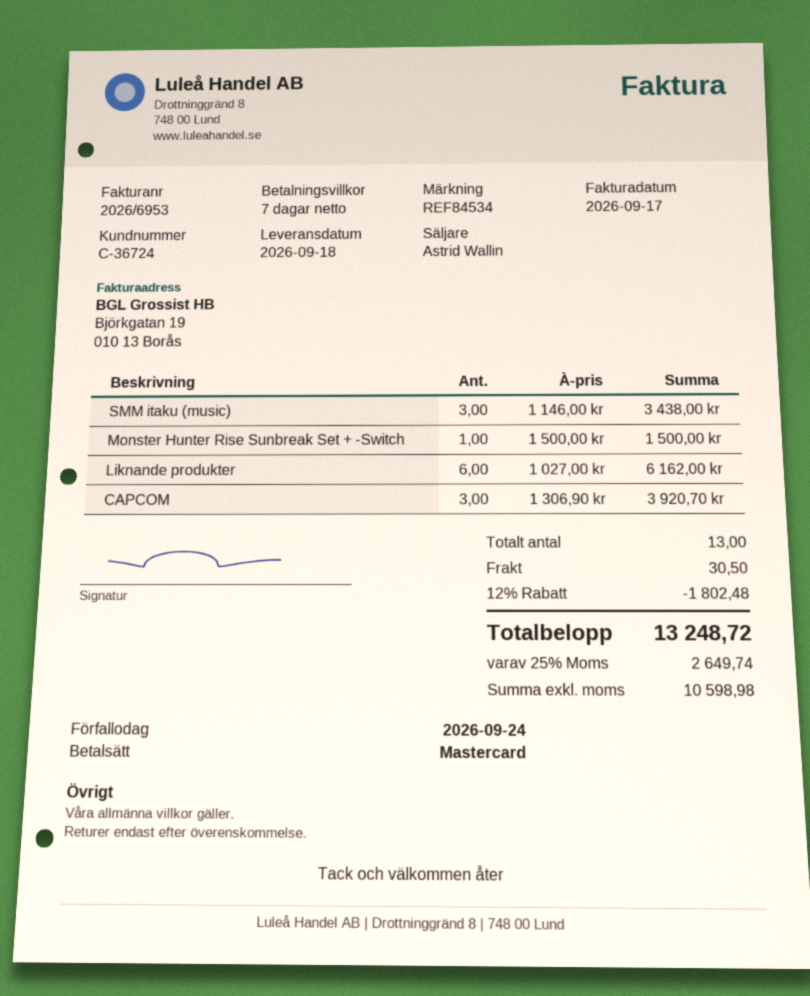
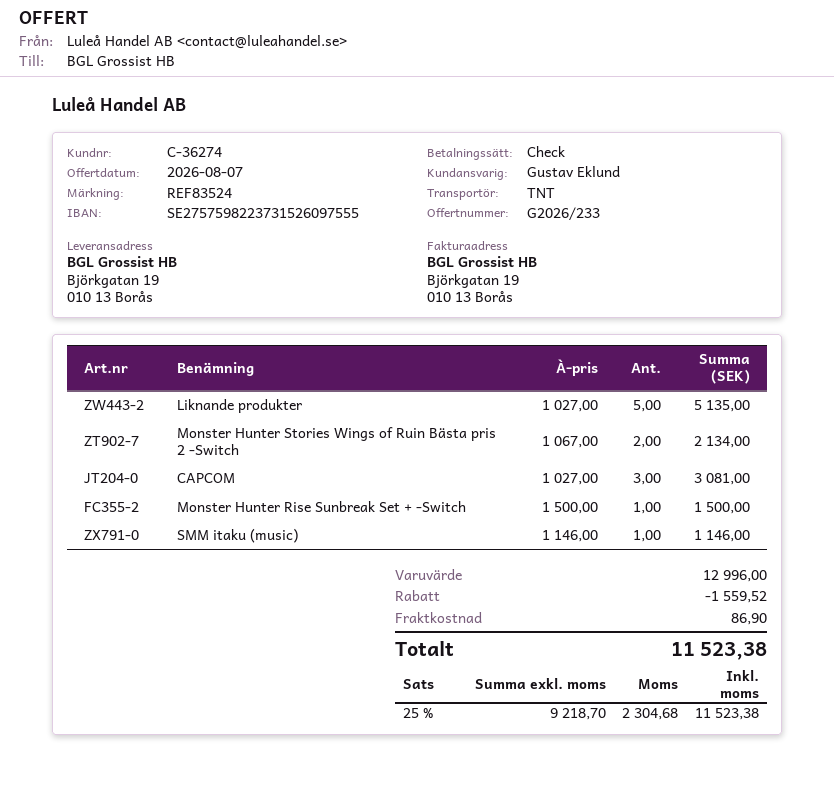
customer number: C-36724 -> C-36274
reference: REF84534 -> REF83524
sales rep: Astrid Wallin -> Gustav Eklund
payment method: Mastercard -> cheque
SMM itaku (music): 3 x 1146.00 = 3438.00 -> 1 x 1146.00 = 1146.00
Liknande produkter: 6 x 1027.00 = 6162.00 -> 5 x 1027.00 = 5135.00
CAPCOM: 3 x 1306.90 = 3920.70 -> 3 x 1027.00 = 3081.00
Monster Hunter Stories Wings of Ruin Bästa pris 2 -Switch: none -> 2 x 1067.00 = 2134.00
discount: 1802.48 -> 1559.52
shipping: 30.50 -> 86.90
net: 10598.98 -> 9218.70
tax: 25% = 2649.74 -> 25% = 2304.68
total: 13248.72 -> 11523.38

